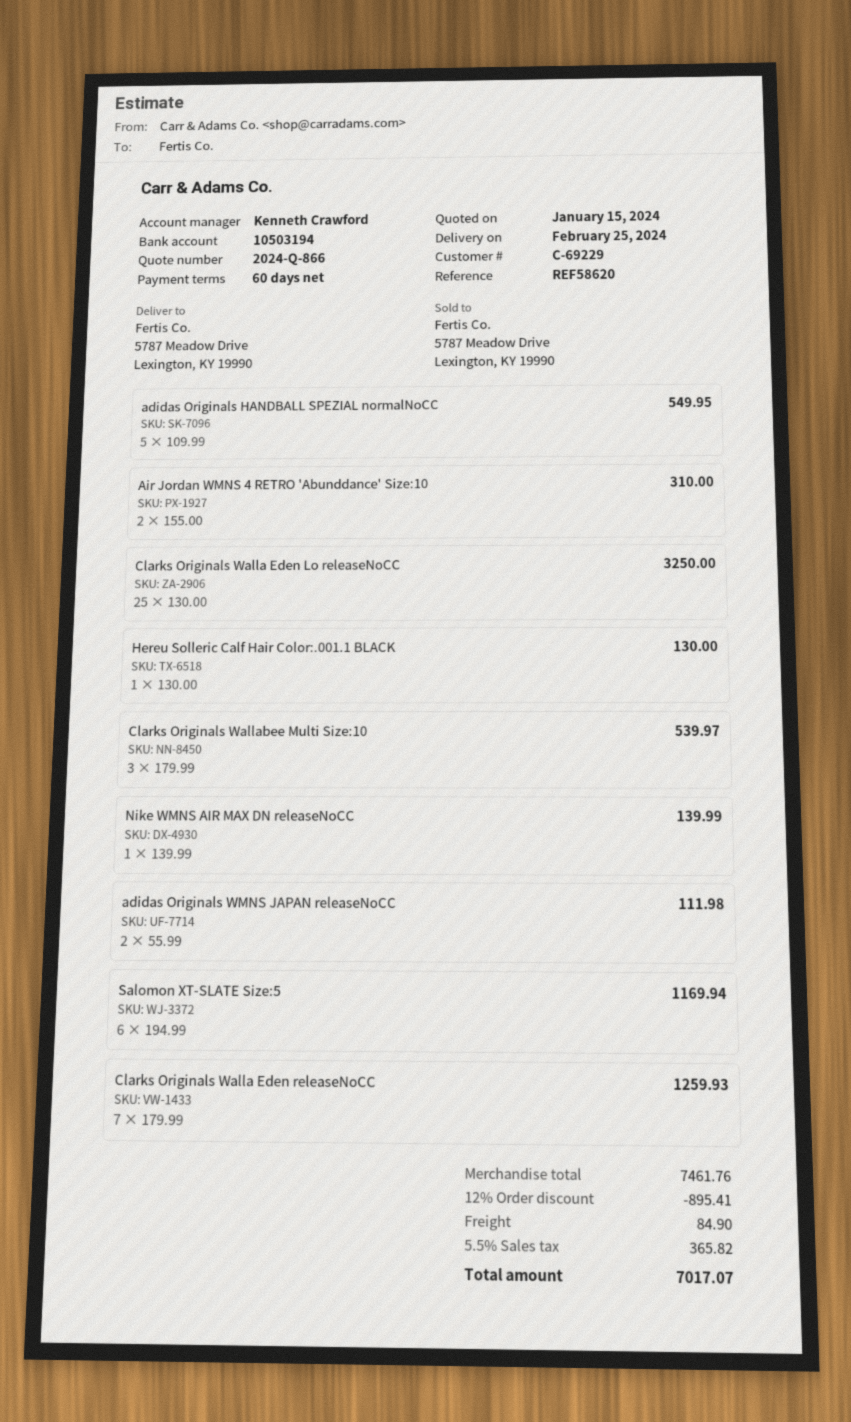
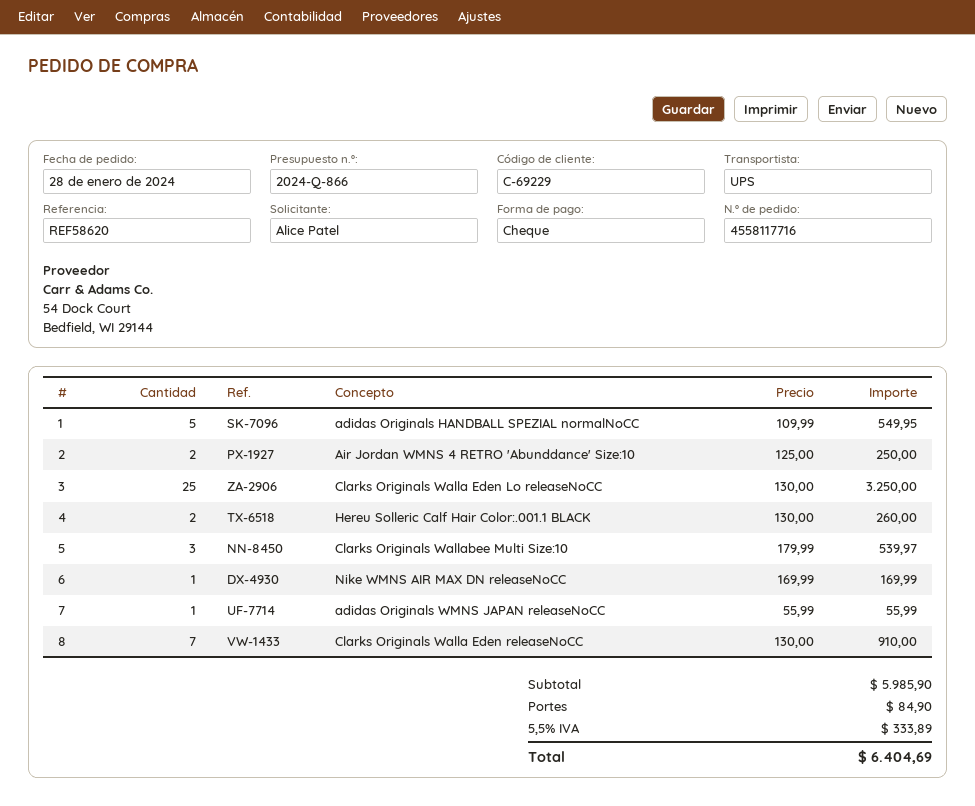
Air Jordan WMNS 4 RETRO 'Abunddance' Size:10: 2 x 155.00 = 310.00 -> 2 x 125.00 = 250.00
Hereu Solleric Calf Hair Color:.001.1 BLACK: 1 x 130.00 = 130.00 -> 2 x 130.00 = 260.00
Nike WMNS AIR MAX DN releaseNoCC: 1 x 139.99 = 139.99 -> 1 x 169.99 = 169.99
adidas Originals WMNS JAPAN releaseNoCC: 2 x 55.99 = 111.98 -> 1 x 55.99 = 55.99
Salomon XT-SLATE Size:5: 6 x 194.99 = 1169.94 -> none
Clarks Originals Walla Eden releaseNoCC: 7 x 179.99 = 1259.93 -> 7 x 130.00 = 910.00
subtotal: 7461.76 -> 5985.90
discount: 12% = 895.41 -> none
tax: 5.5% = 365.82 -> 5.5% = 333.89
total: 7017.07 -> 6404.69

